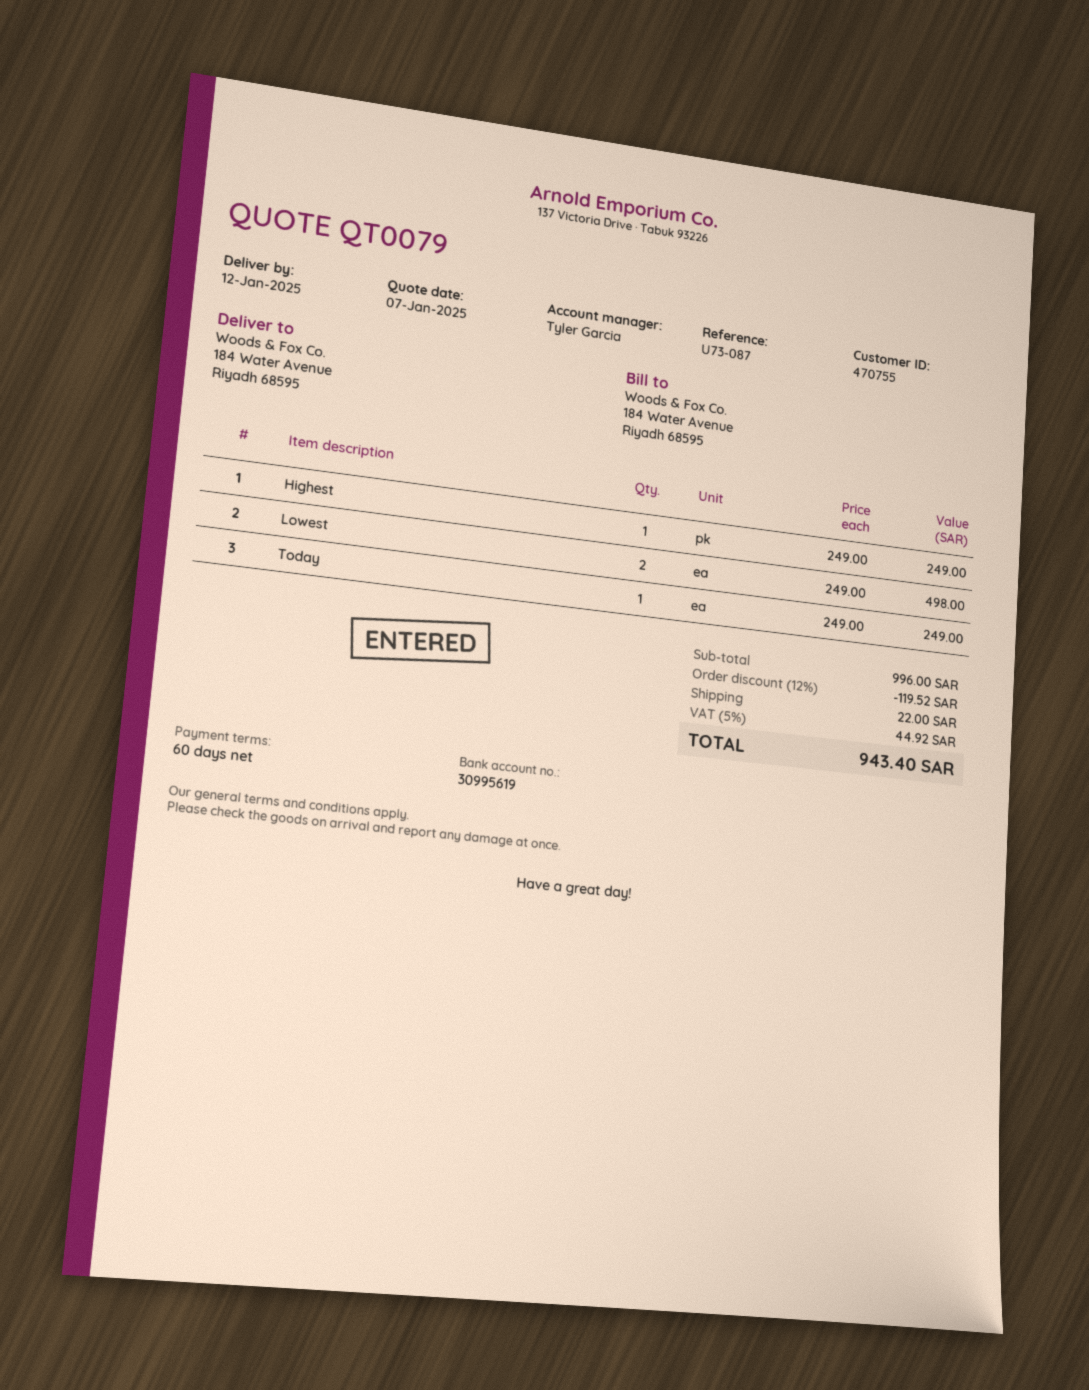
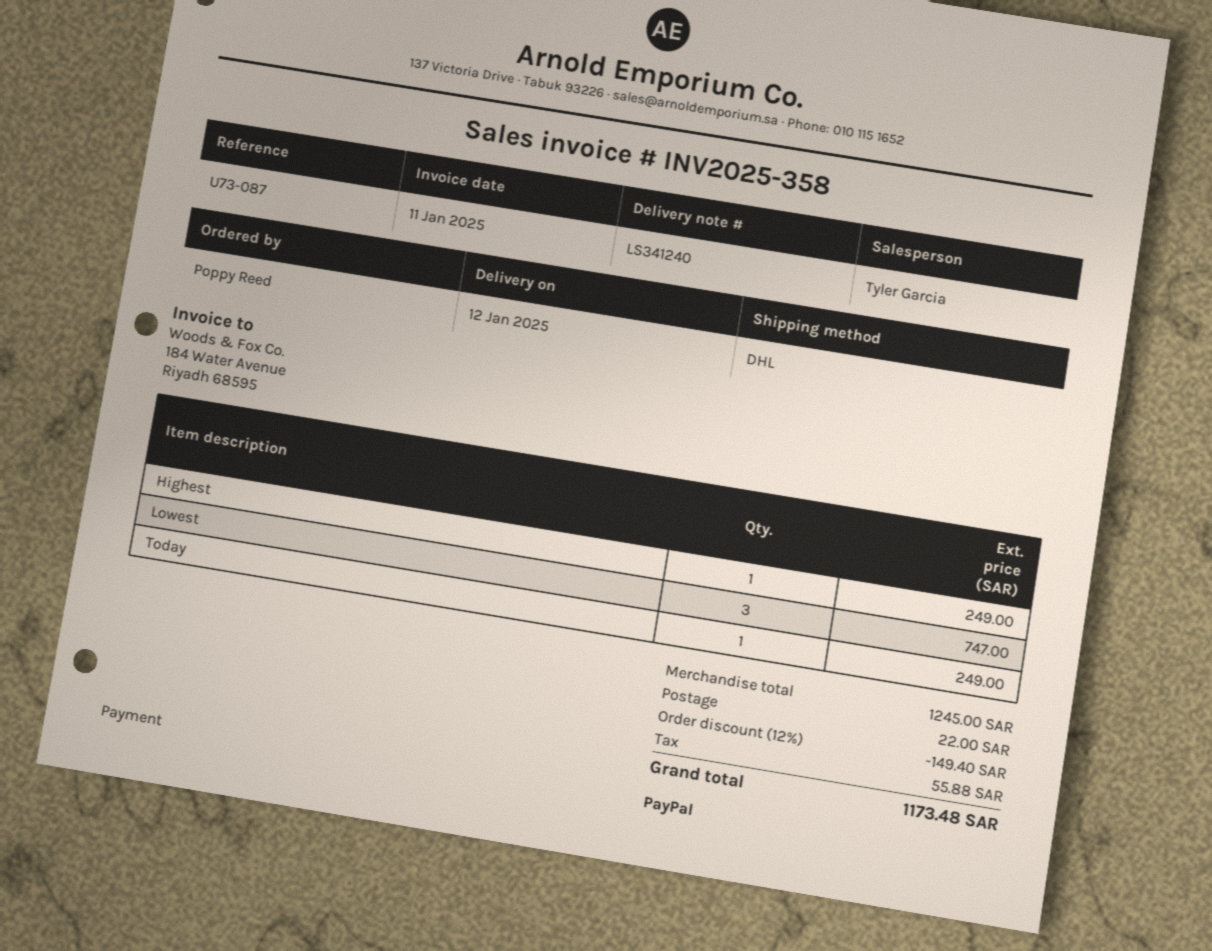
Lowest: 2 for 498.00 -> 3 for 747.00
subtotal: 996.00 -> 1245.00
discount: 12% = 119.52 -> 12% = 149.40
tax: 44.92 -> 55.88
total: 943.40 -> 1173.48

